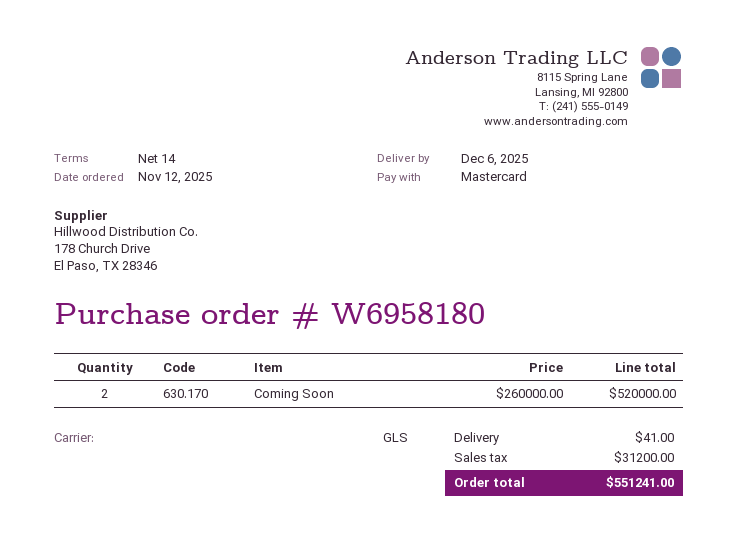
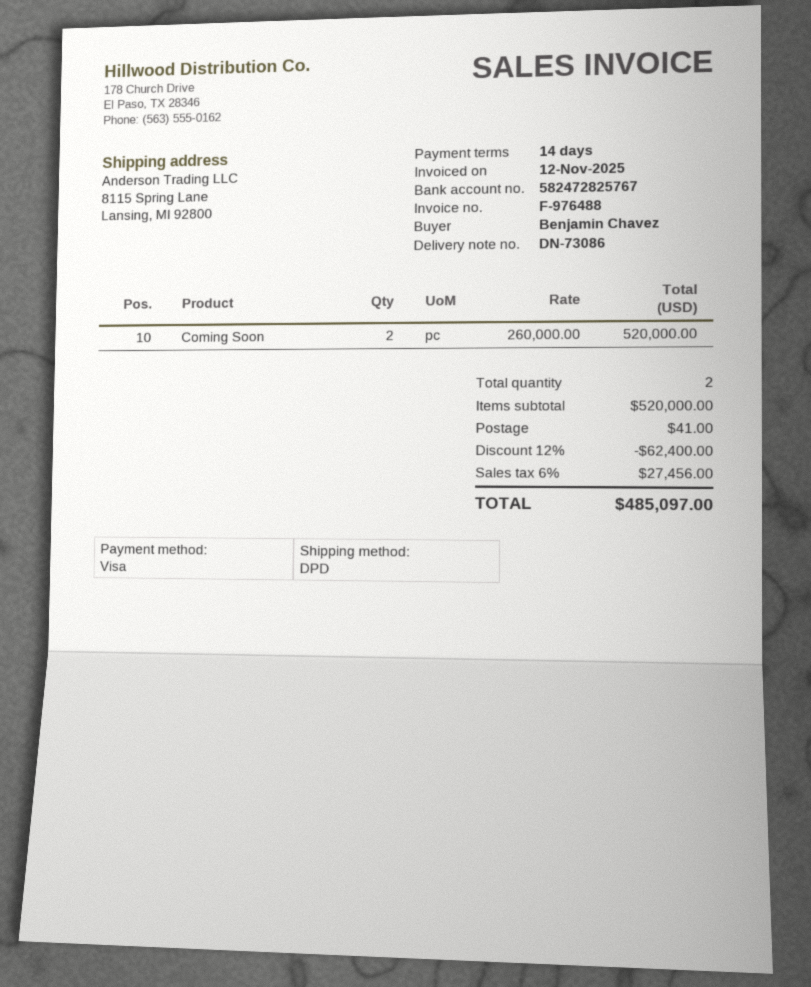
payment method: Mastercard -> Visa
shipping method: GLS -> DPD
discount: none -> 12% = 62400.00
tax: 31200.00 -> 27456.00
total: 551241.00 -> 485097.00

